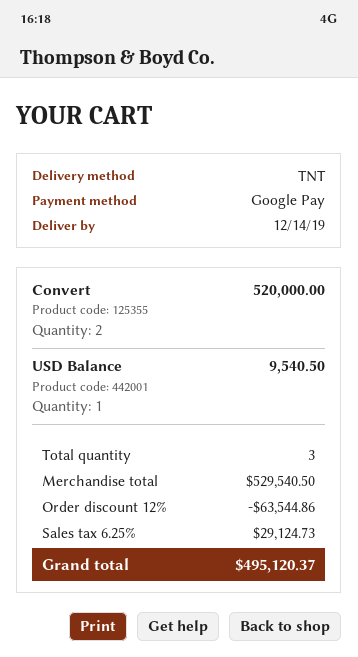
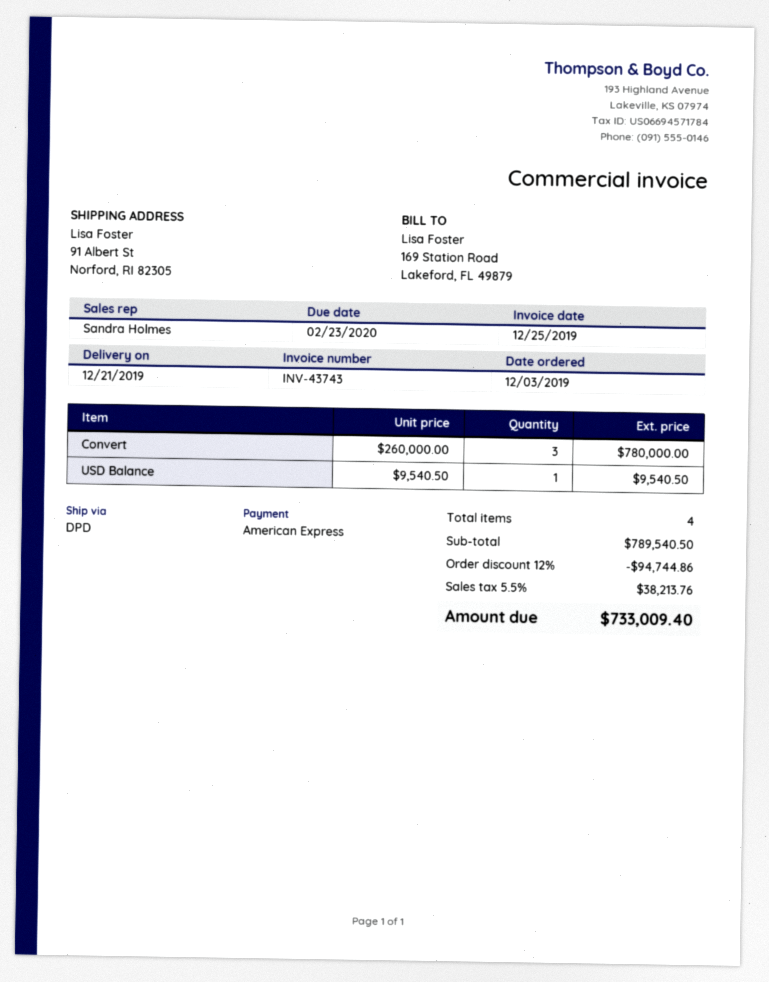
delivery date: 2019-12-14 -> 2019-12-21
payment method: Google Pay -> American Express
shipping method: TNT -> DPD
Convert: 2 for 520000.00 -> 3 for 780000.00
total quantity: 3 -> 4
subtotal: 529540.50 -> 789540.50
discount: 12% = 63544.86 -> 12% = 94744.86
tax: 6.25% = 29124.73 -> 5.5% = 38213.76
total: 495120.37 -> 733009.40

